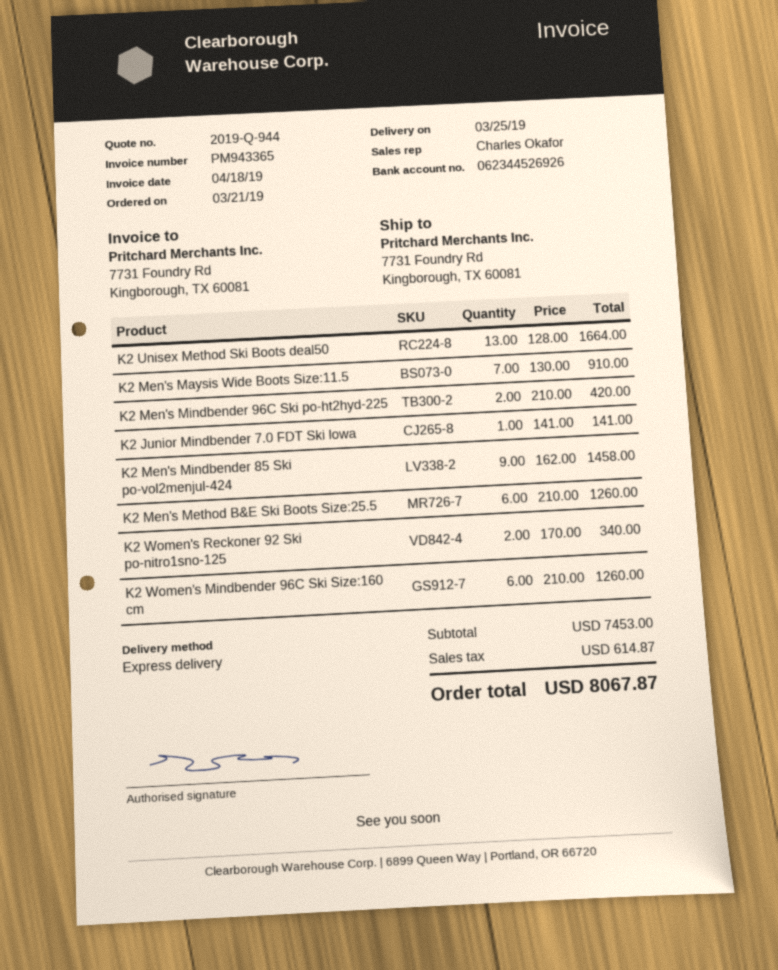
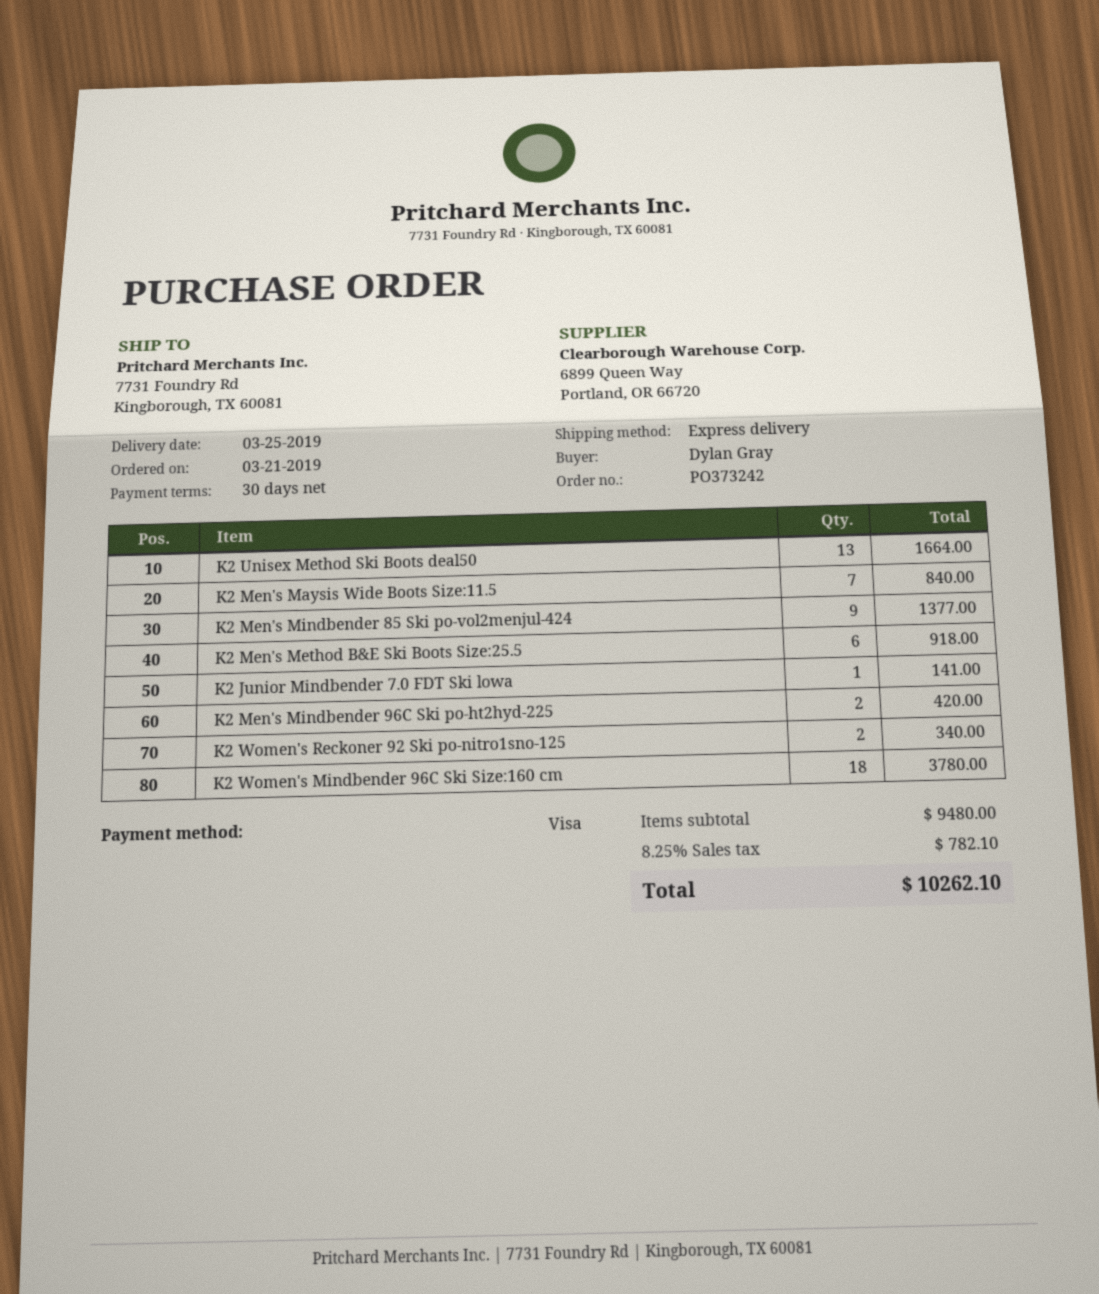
K2 Men's Maysis Wide Boots Size:11.5: 7 for 910.00 -> 7 for 840.00
K2 Men's Mindbender 85 Ski po-vol2menjul-424: 9 for 1458.00 -> 9 for 1377.00
K2 Men's Method B&E Ski Boots Size:25.5: 6 for 1260.00 -> 6 for 918.00
K2 Women's Mindbender 96C Ski Size:160 cm: 6 for 1260.00 -> 18 for 3780.00
subtotal: 7453.00 -> 9480.00
tax: 614.87 -> 782.10
total: 8067.87 -> 10262.10

